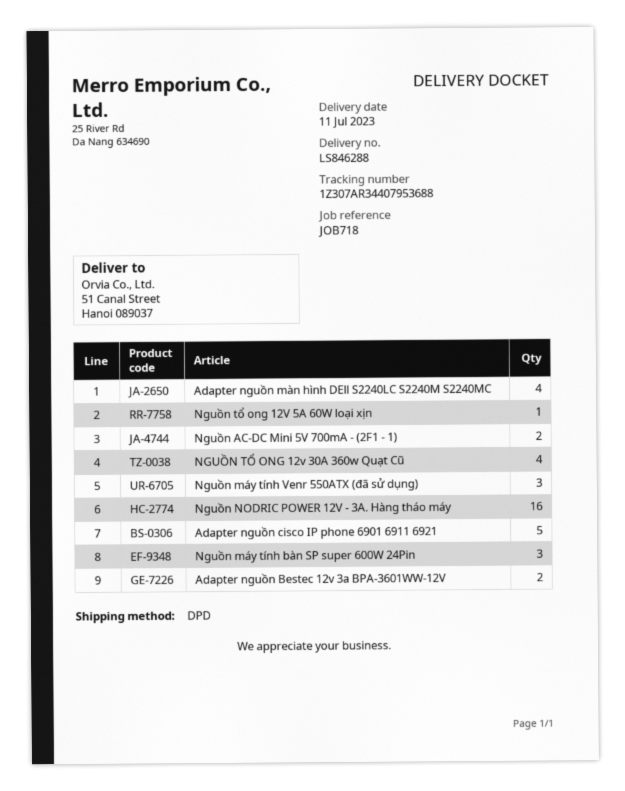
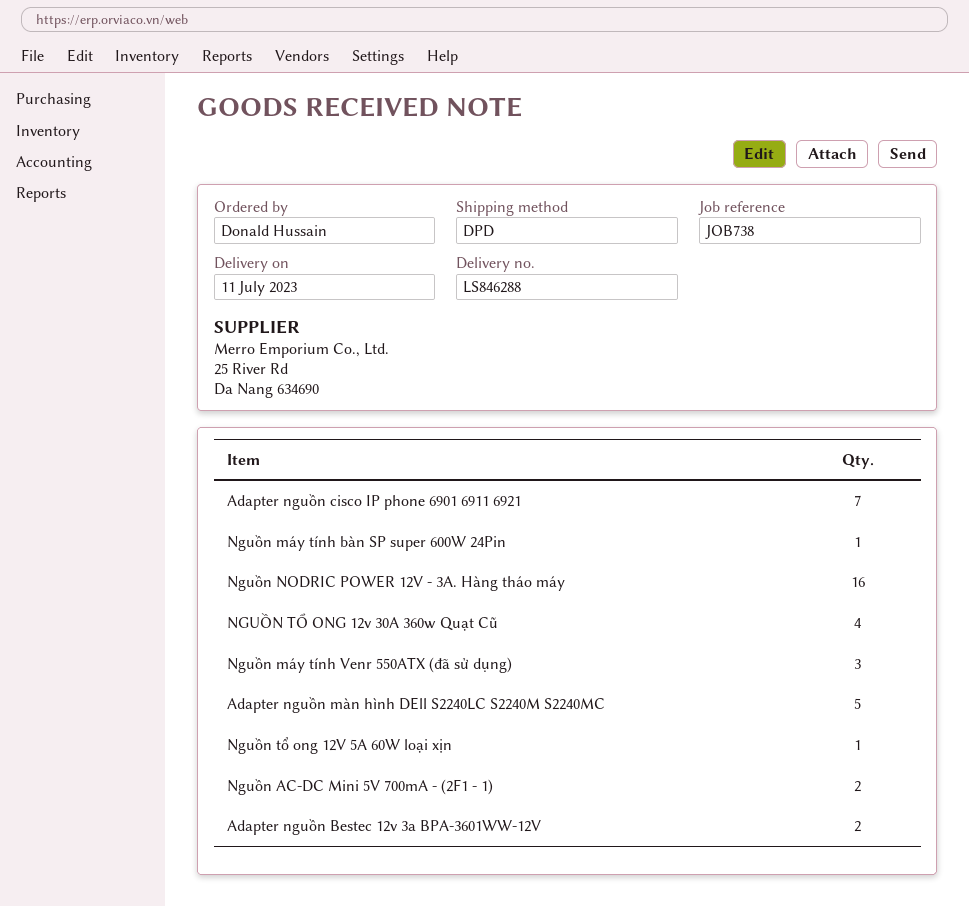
reference: JOB718 -> JOB738
Adapter nguồn màn hình DEll S2240LC S2240M S2240MC: 4 -> 5
Adapter nguồn cisco IP phone 6901 6911 6921: 5 -> 7
Nguồn máy tính bàn SP super 600W 24Pin: 3 -> 1

